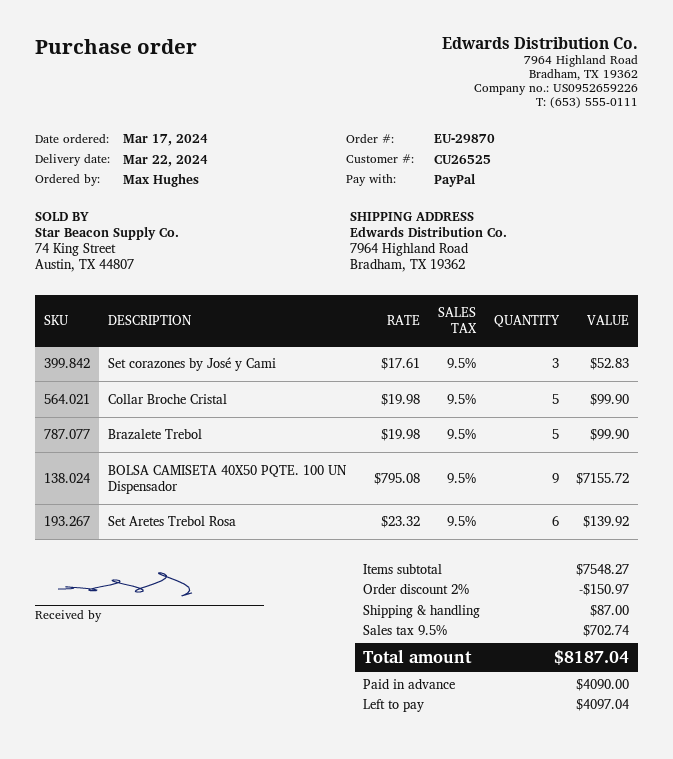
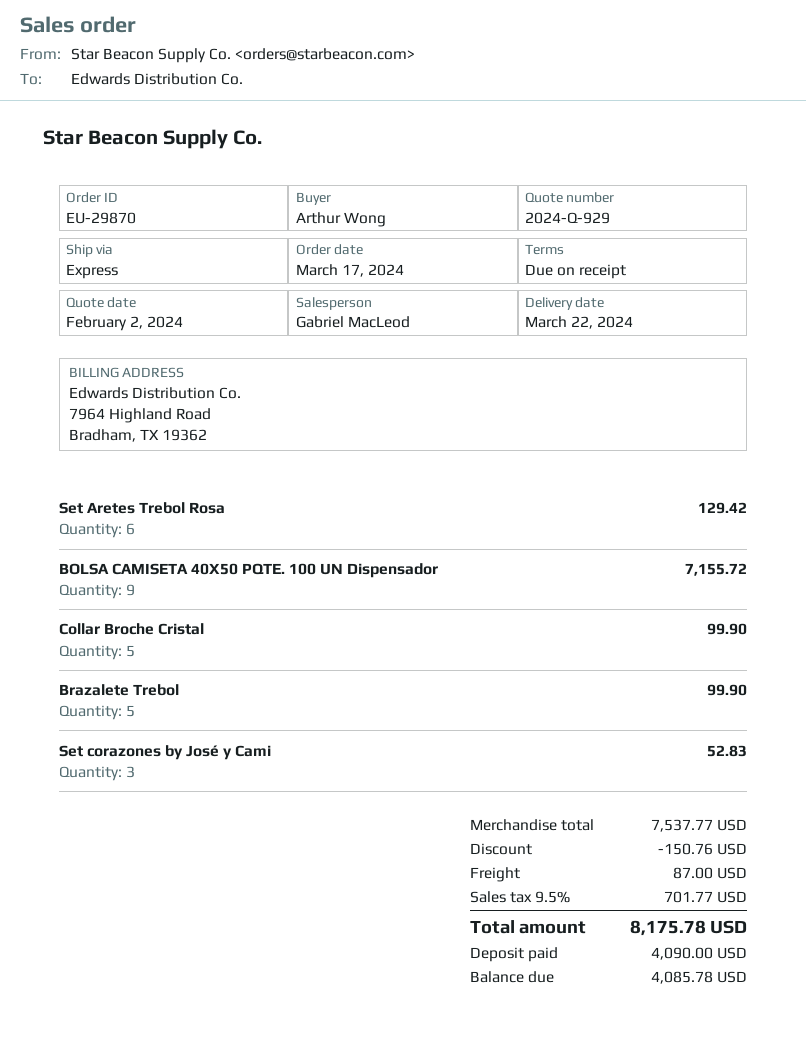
ordered by: Max Hughes -> Arthur Wong
Set Aretes Trebol Rosa: 6 for 139.92 -> 6 for 129.42
subtotal: 7548.27 -> 7537.77
discount: 150.97 -> 150.76
tax: 9.5% = 702.74 -> 9.5% = 701.77
total: 8187.04 -> 8175.78
balance: 4097.04 -> 4085.78

